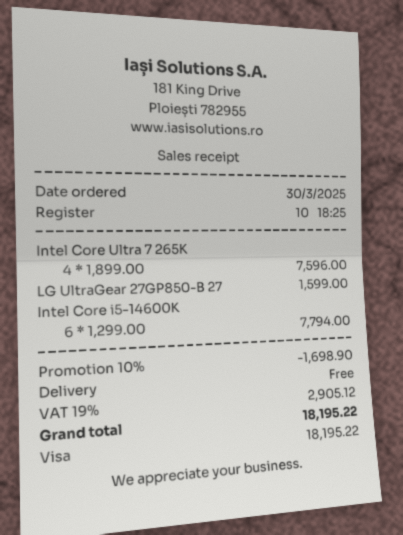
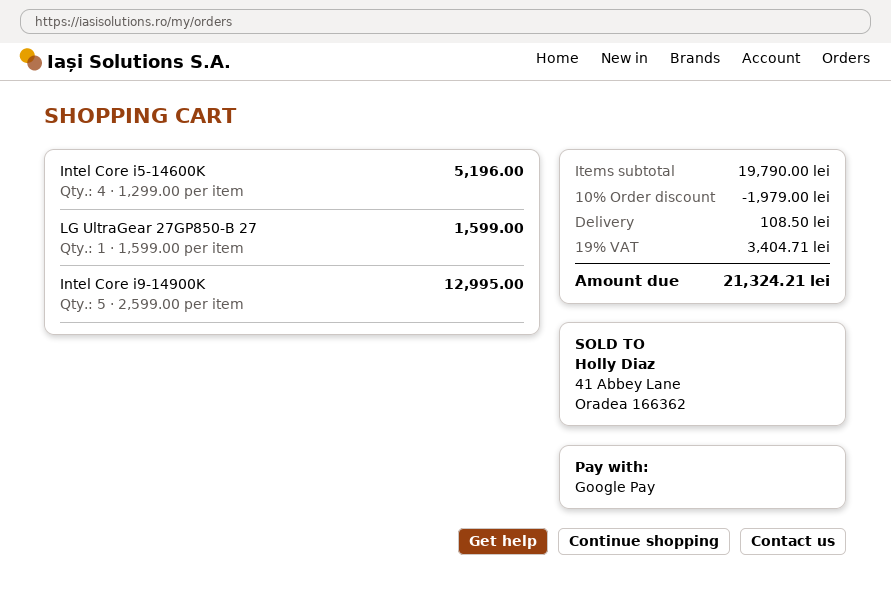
payment method: Visa -> Google Pay
Intel Core Ultra 7 265K: 4 x 1899.00 = 7596.00 -> none
Intel Core i5-14600K: 6 x 1299.00 = 7794.00 -> 4 x 1299.00 = 5196.00
Intel Core i9-14900K: none -> 5 x 2599.00 = 12995.00
discount: 10% = 1698.90 -> 10% = 1979.00
shipping: 0.00 -> 108.50
tax: 19% = 2905.12 -> 19% = 3404.71
total: 18195.22 -> 21324.21

